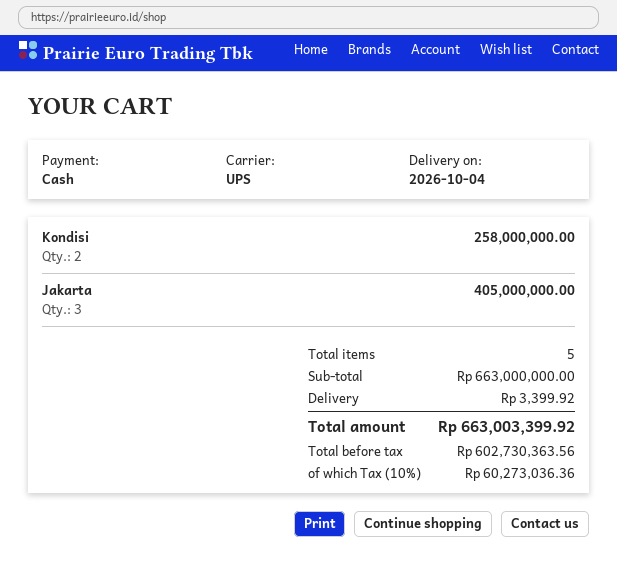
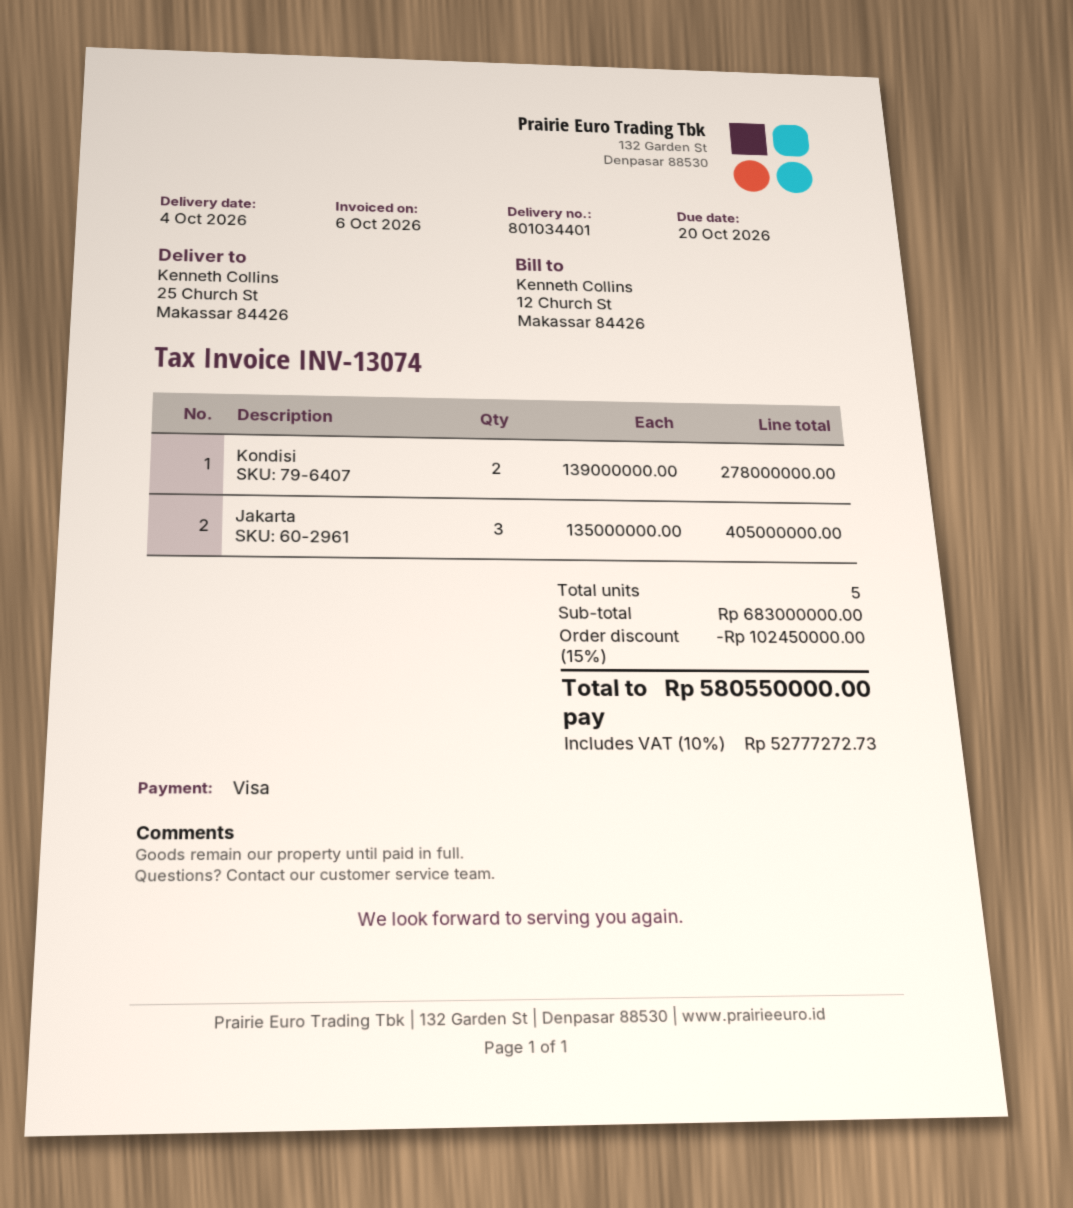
payment method: cash -> Visa
Kondisi: 2 for 258000000.00 -> 2 for 278000000.00
subtotal: 663000000.00 -> 683000000.00
discount: none -> 15% = 102450000.00
shipping: 3399.92 -> none
tax: 10% = 60273036.36 -> 10% = 52777272.73
total: 663003399.92 -> 580550000.00

